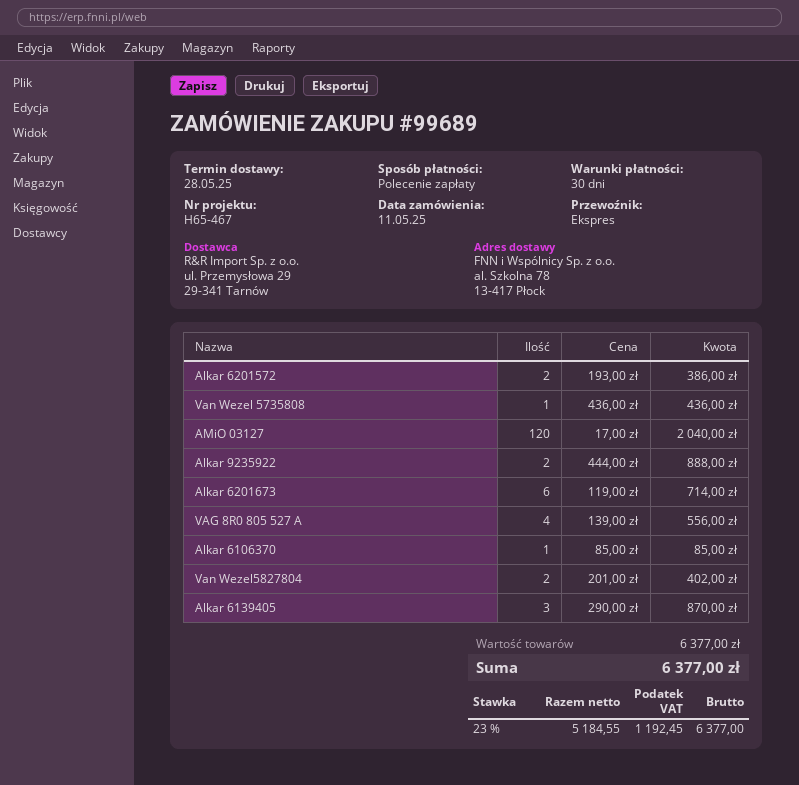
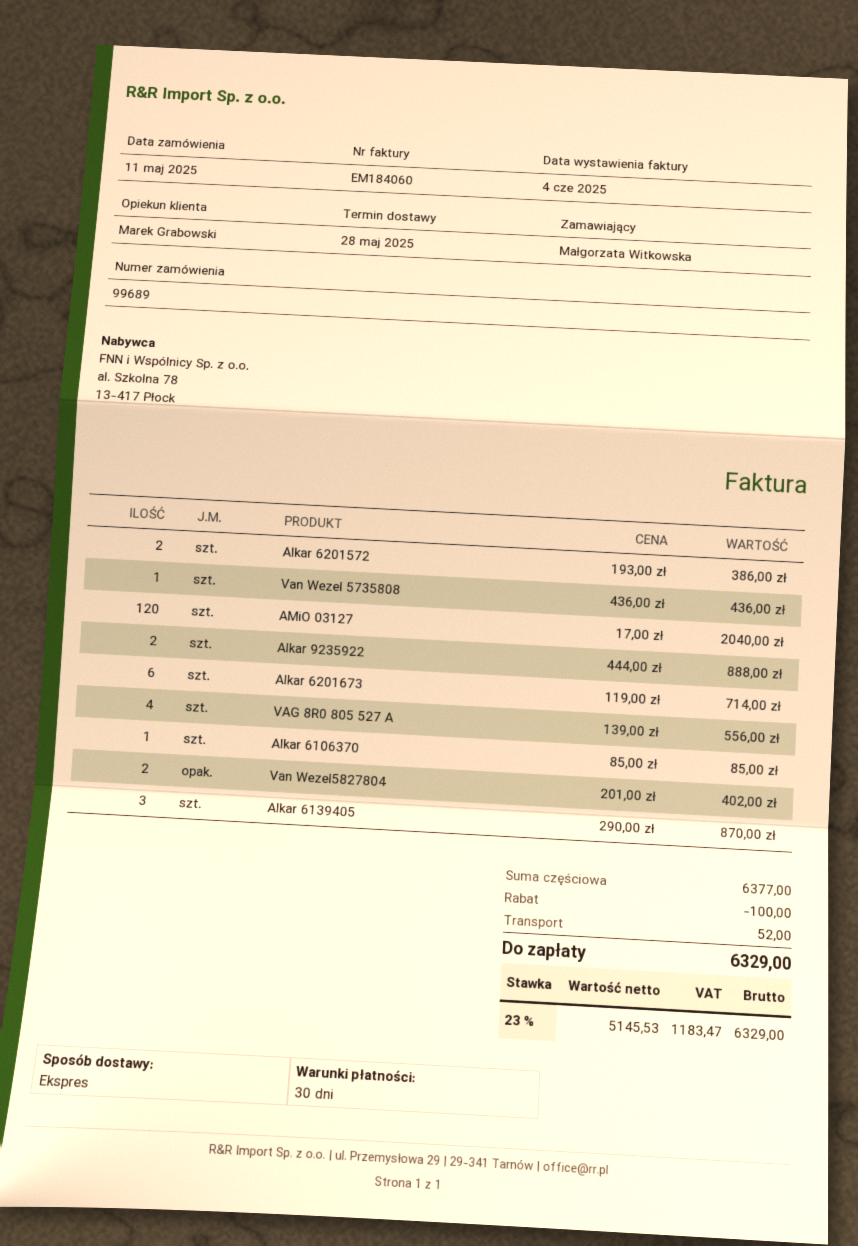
discount: none -> 100.00
shipping: none -> 52.00
net: 5184.55 -> 5145.53
tax: 23% = 1192.45 -> 23% = 1183.47
total: 6377.00 -> 6329.00

